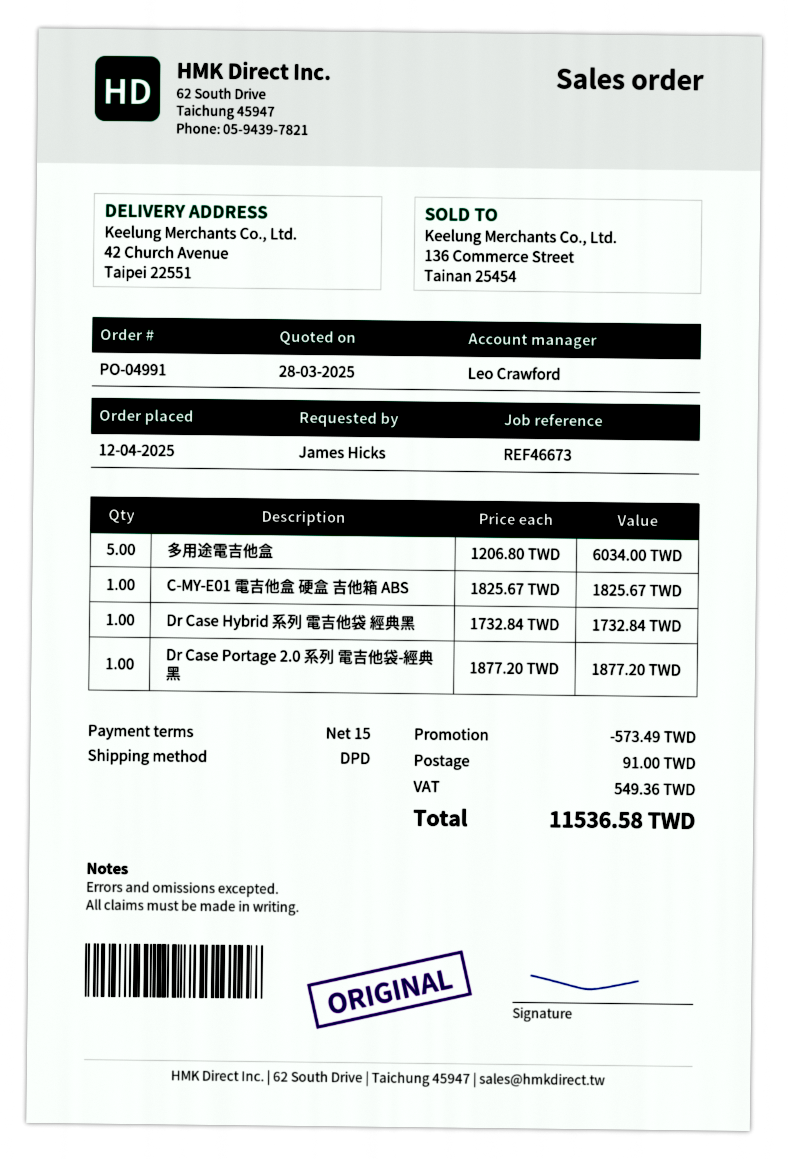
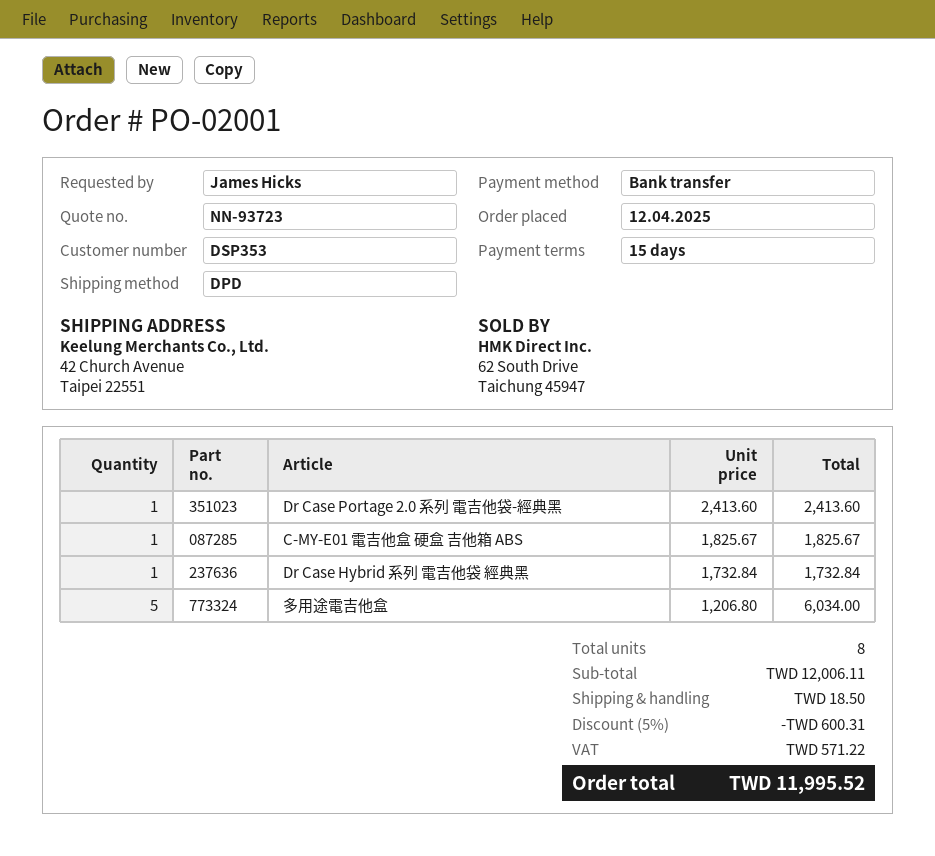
order number: PO-04991 -> PO-02001
Dr Case Portage 2.0 系列 電吉他袋-經典黑: 1 x 1877.20 = 1877.20 -> 1 x 2413.60 = 2413.60
discount: 573.49 -> 600.31
shipping: 91.00 -> 18.50
tax: 549.36 -> 571.22
total: 11536.58 -> 11995.52

